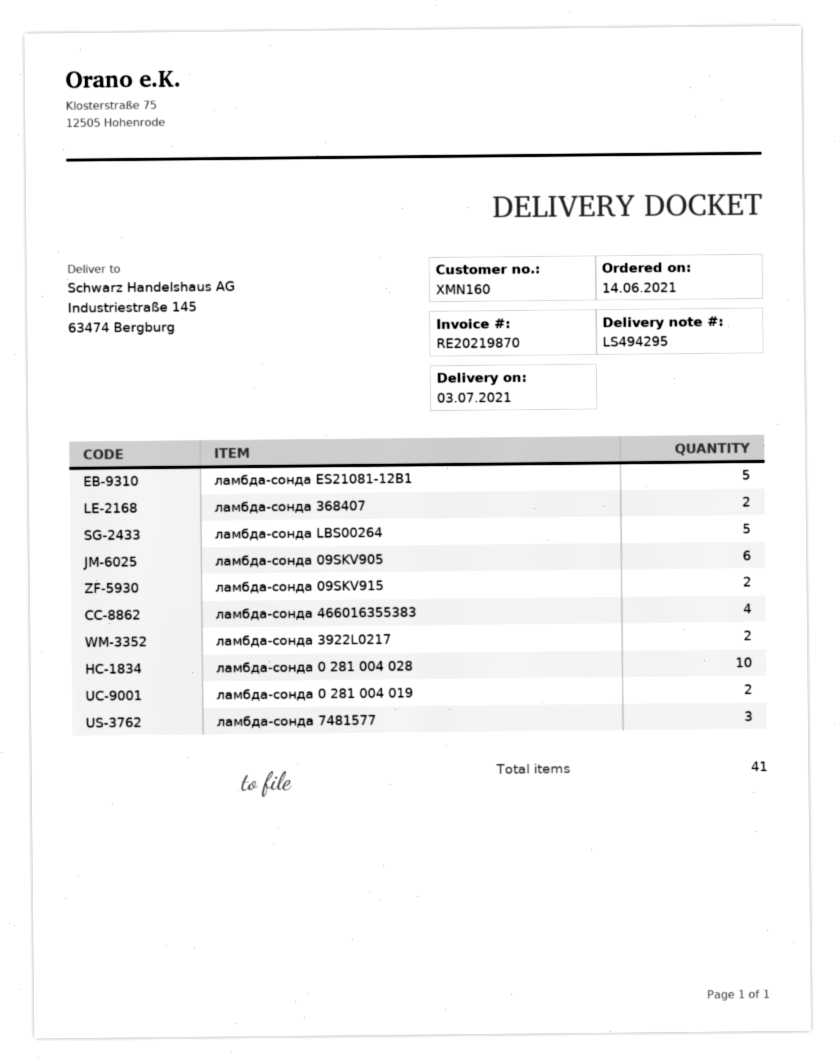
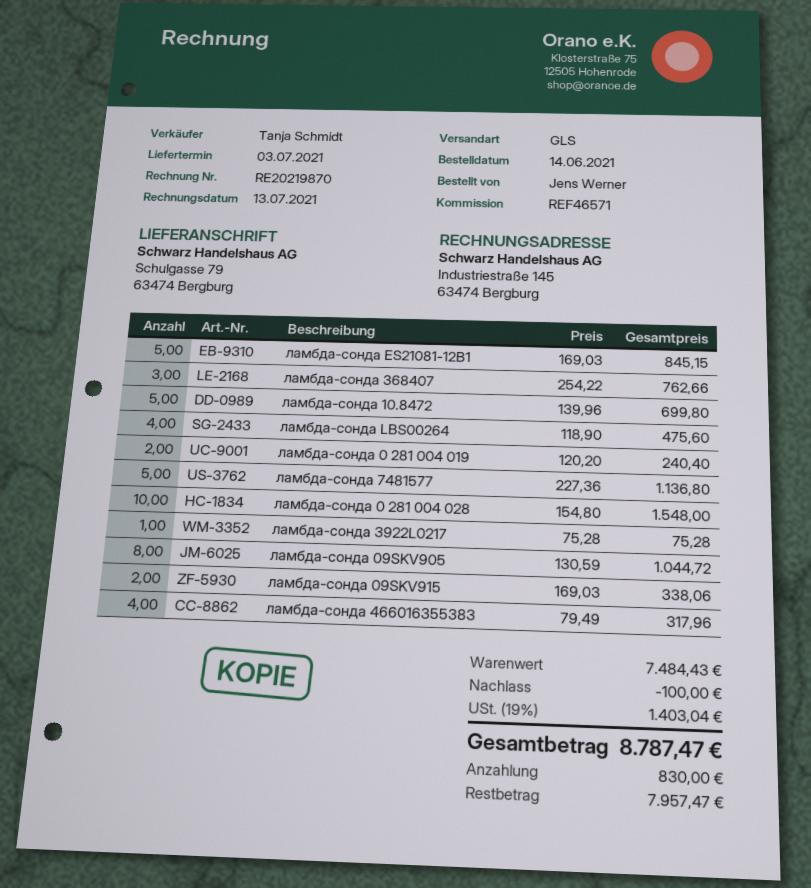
ship to: Industriestraße 145, 63474 Bergburg -> Schulgasse 79, 63474 Bergburg
ламбда-сонда 368407: 2 -> 3
ламбда-сонда LBS00264: 5 -> 4
ламбда-сонда 09SKV905: 6 -> 8
ламбда-сонда 3922L0217: 2 -> 1
ламбда-сонда 7481577: 3 -> 5
ламбда-сонда 10.8472: none -> 5

